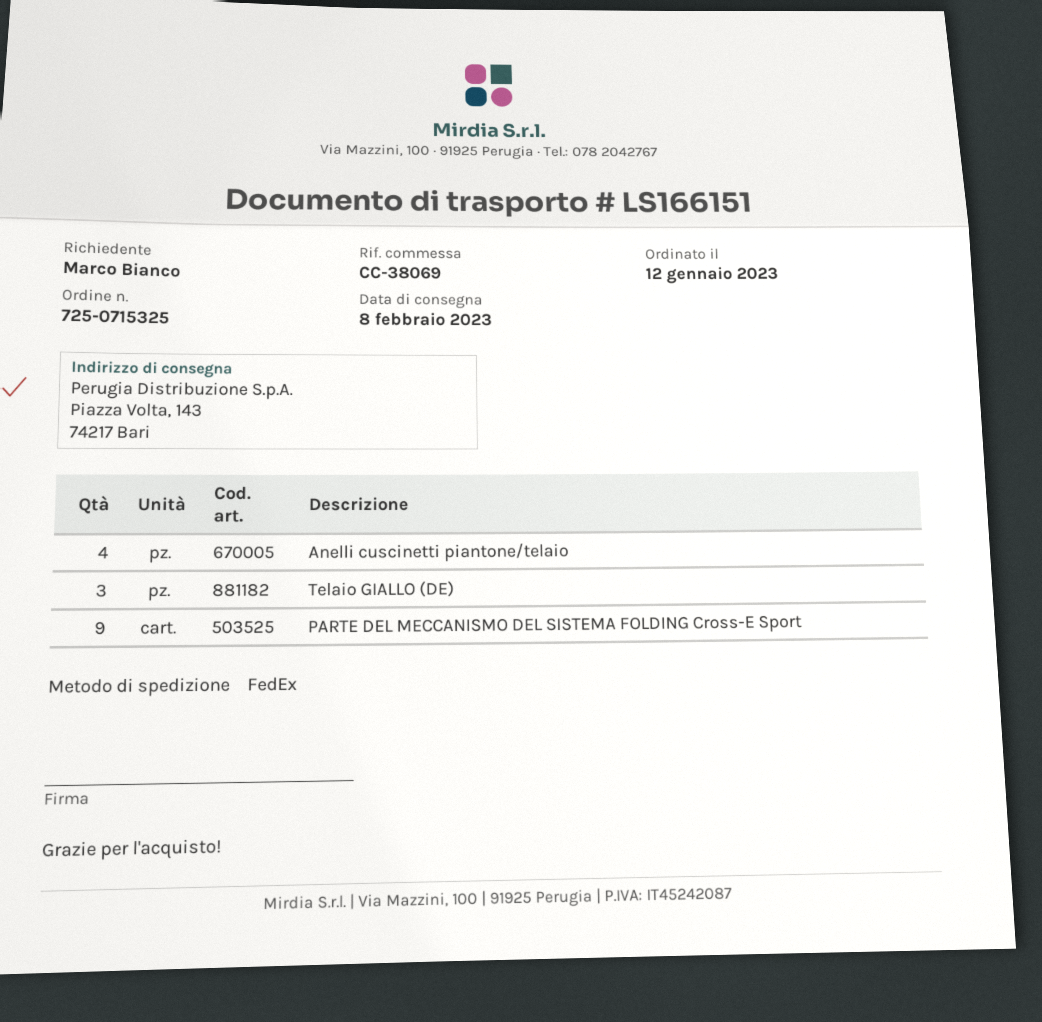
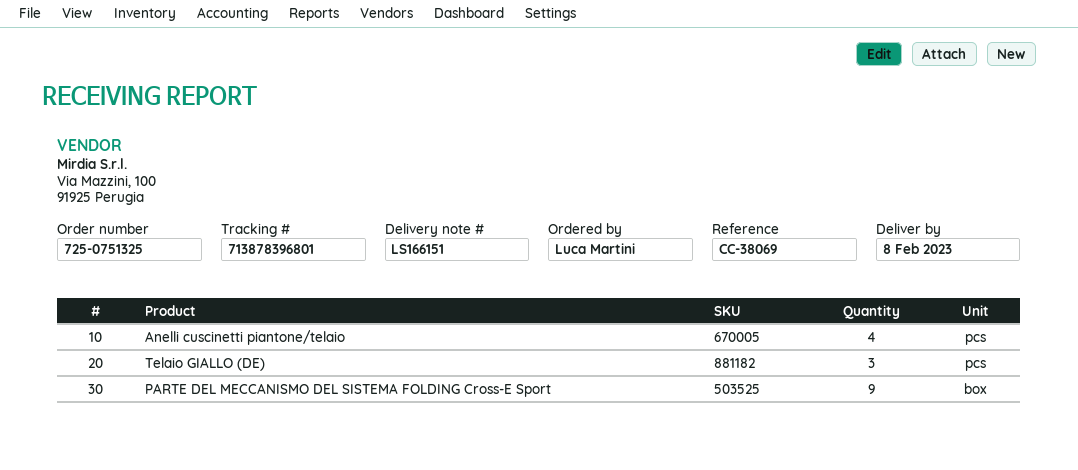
order number: 725-0715325 -> 725-0751325
ordered by: Marco Bianco -> Luca Martini

